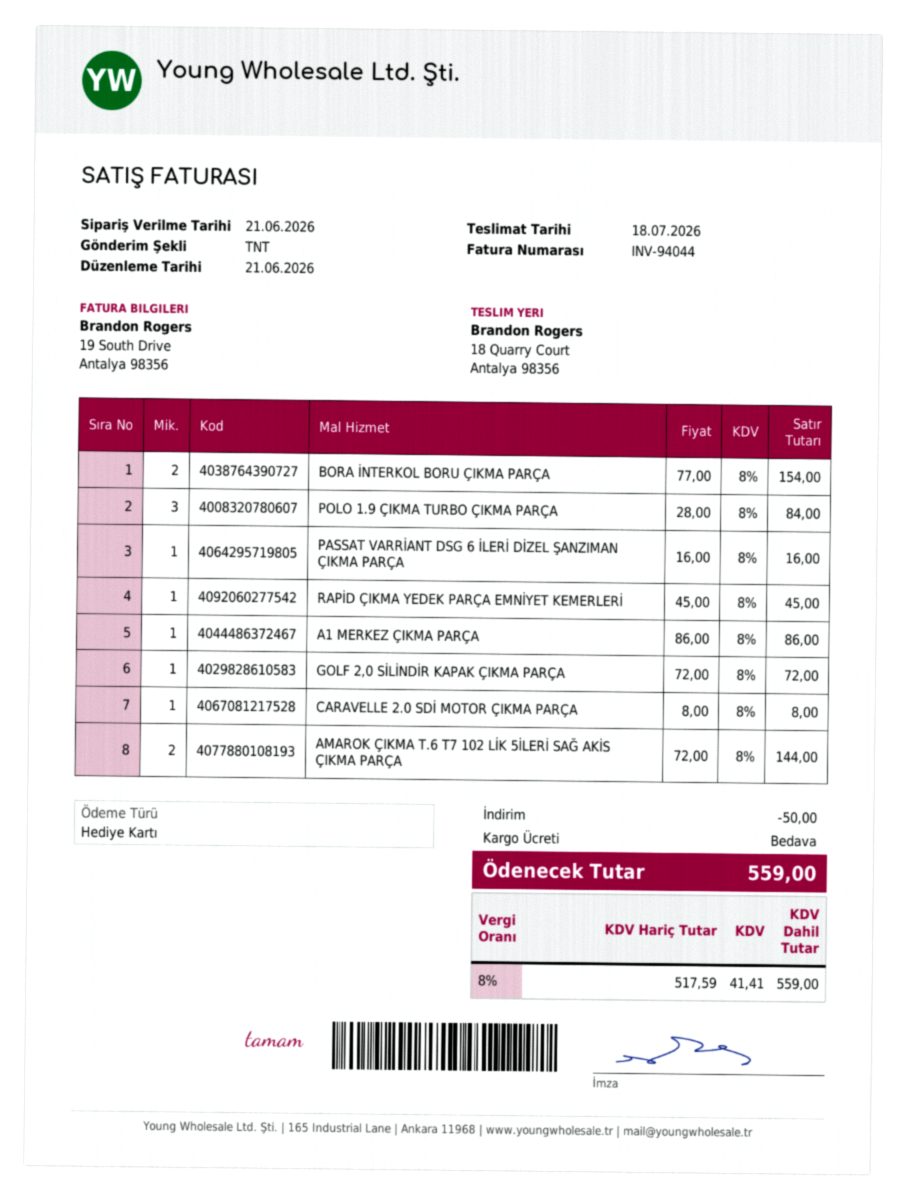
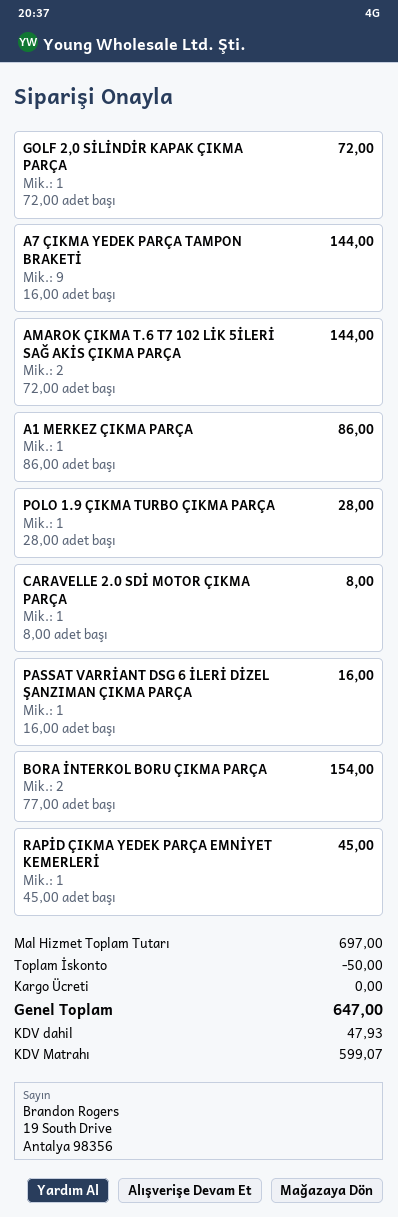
POLO 1.9 ÇIKMA TURBO ÇIKMA PARÇA: 3 x 28.00 = 84.00 -> 1 x 28.00 = 28.00
A7 ÇIKMA YEDEK PARÇA TAMPON BRAKETİ: none -> 9 x 16.00 = 144.00
net: 517.59 -> 599.07
tax: 41.41 -> 47.93
total: 559.00 -> 647.00

